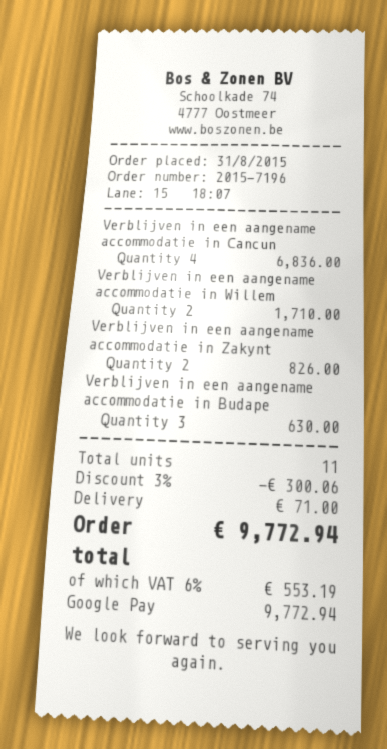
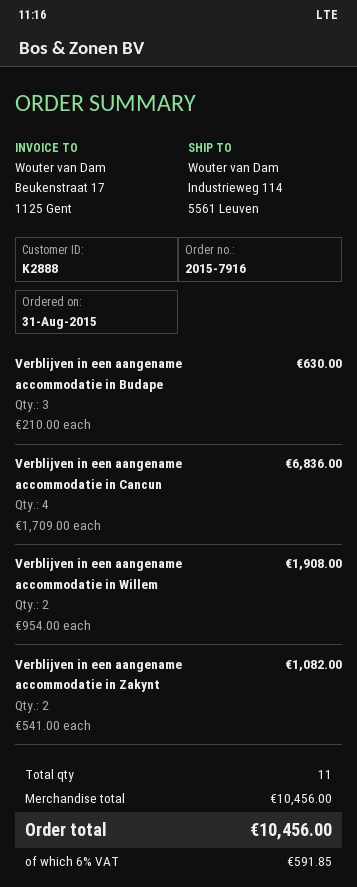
order number: 2015-7196 -> 2015-7916
Verblijven in een aangename accommodatie in Willem: 2 for 1710.00 -> 2 for 1908.00
Verblijven in een aangename accommodatie in Zakynt: 2 for 826.00 -> 2 for 1082.00
discount: 3% = 300.06 -> none
shipping: 71.00 -> none
tax: 6% = 553.19 -> 6% = 591.85
total: 9772.94 -> 10456.00

